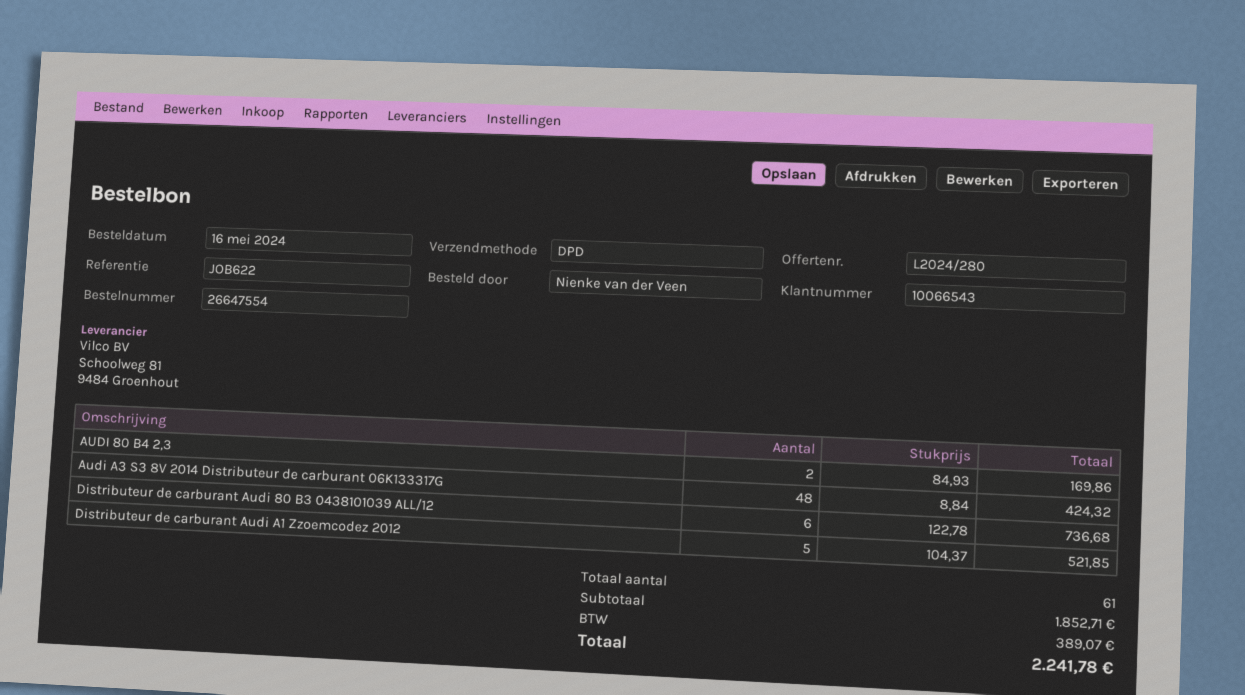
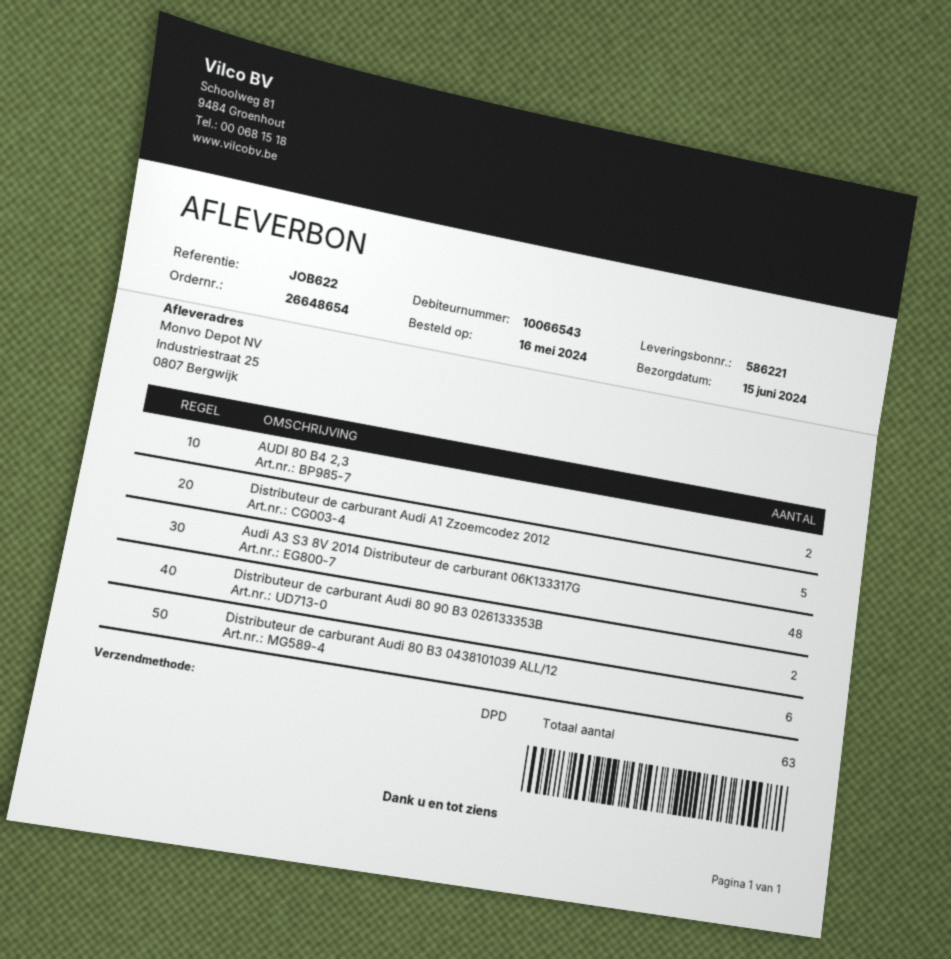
order number: 26647554 -> 26648654
Distributeur de carburant Audi 80 90 B3 026133353B: none -> 2
total quantity: 61 -> 63

